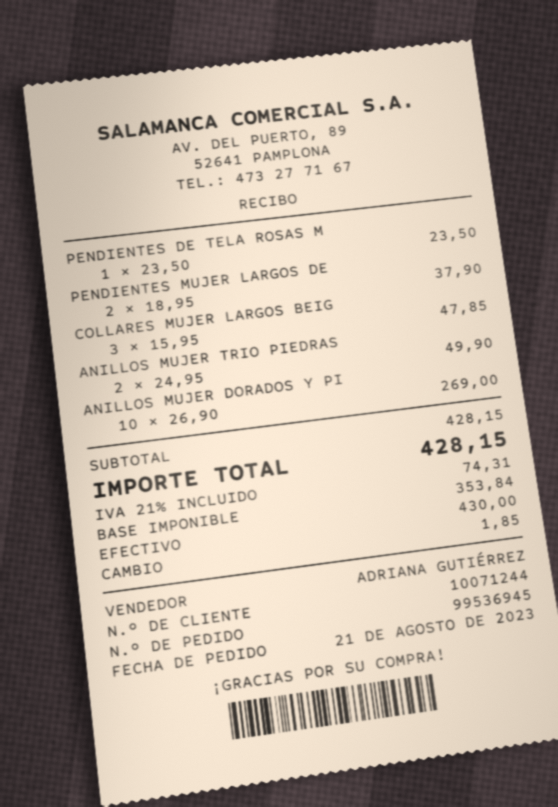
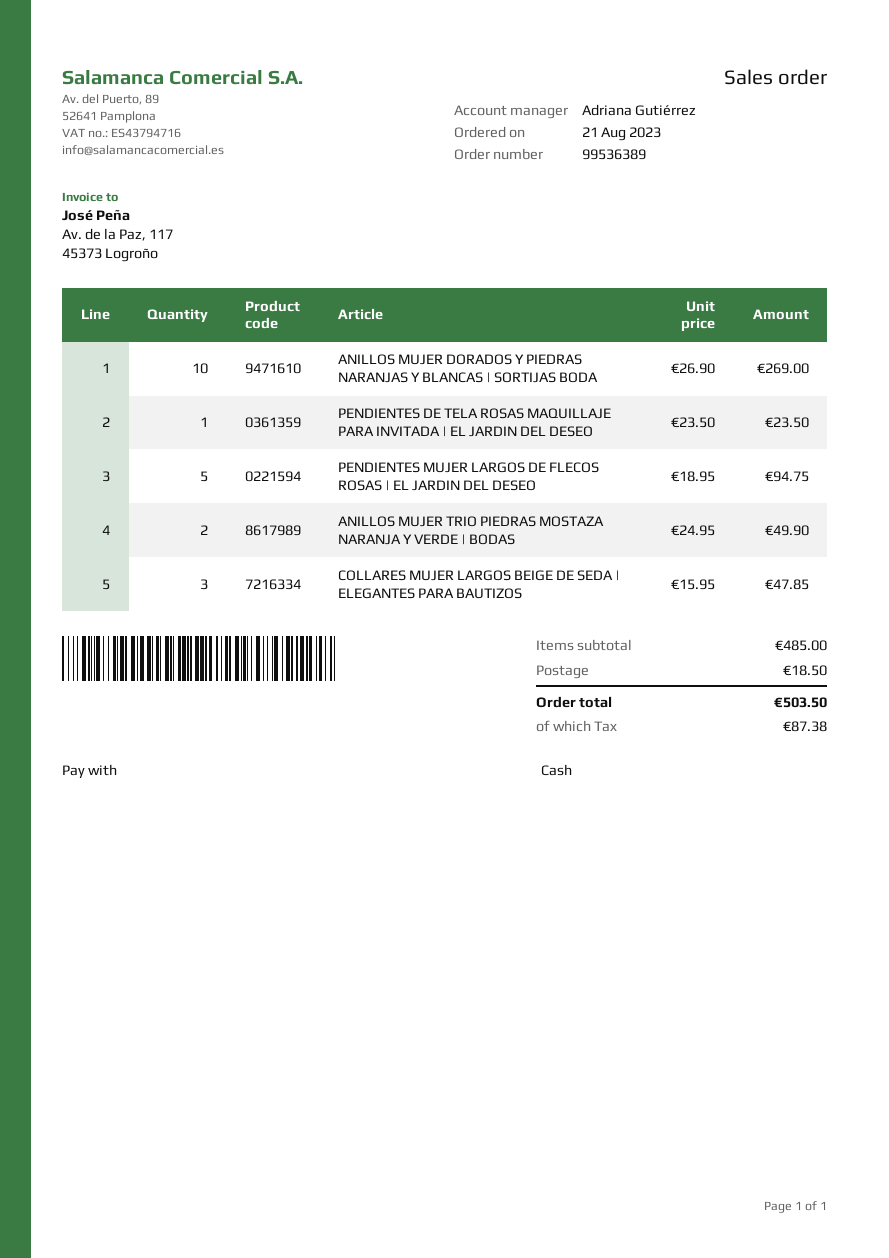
order number: 99536945 -> 99536389
PENDIENTES MUJER LARGOS DE: 2 x 18.95 = 37.90 -> 5 x 18.95 = 94.75
subtotal: 428.15 -> 485.00
shipping: none -> 18.50
tax: 74.31 -> 87.38
total: 428.15 -> 503.50

